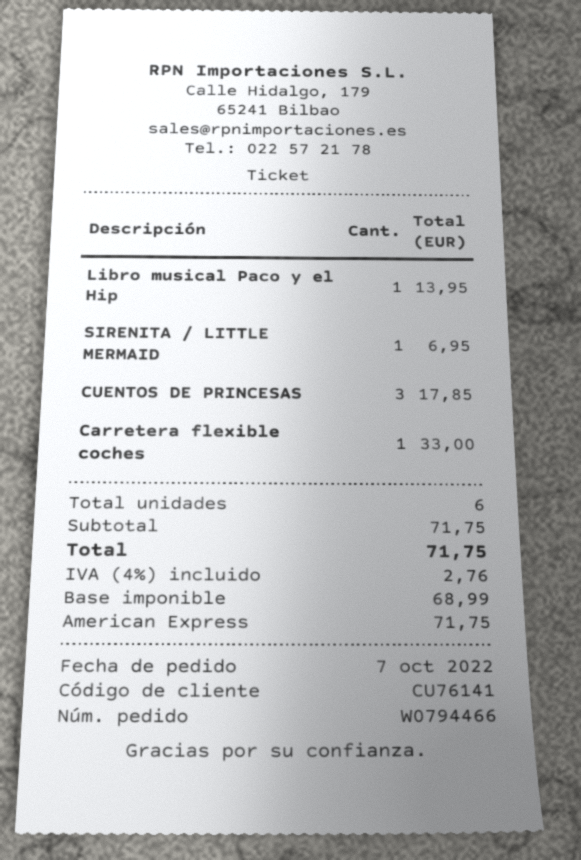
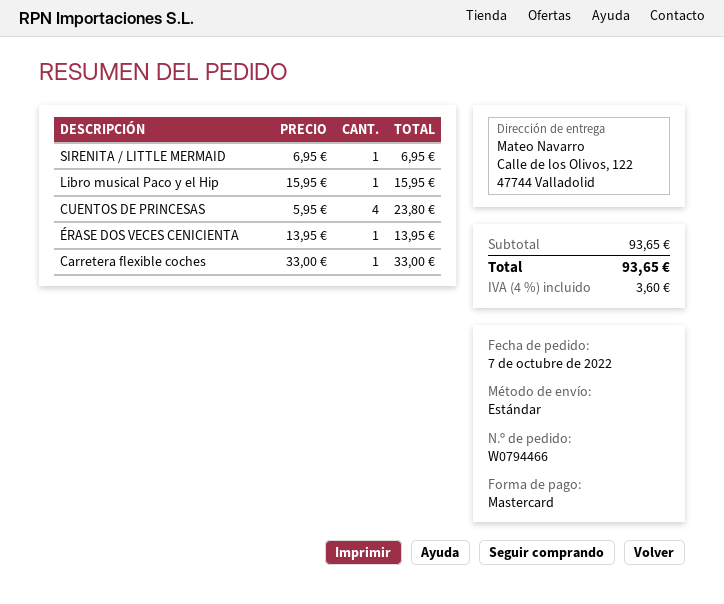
payment method: American Express -> Mastercard
Libro musical Paco y el Hip: 1 for 13.95 -> 1 for 15.95
CUENTOS DE PRINCESAS: 3 for 17.85 -> 4 for 23.80
ÉRASE DOS VECES CENICIENTA: none -> 1 for 13.95
subtotal: 71.75 -> 93.65
tax: 4% = 2.76 -> 4% = 3.60
total: 71.75 -> 93.65

